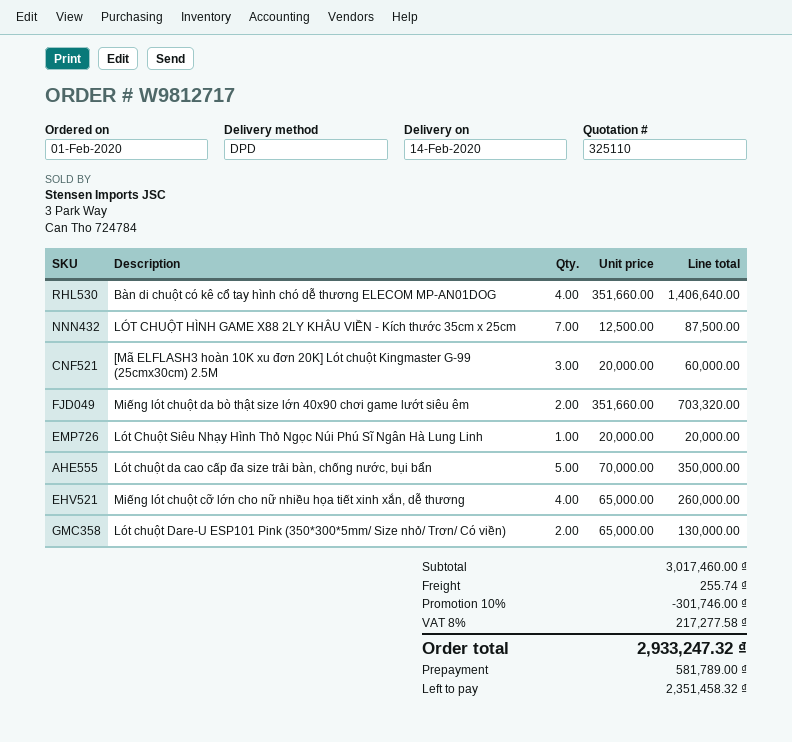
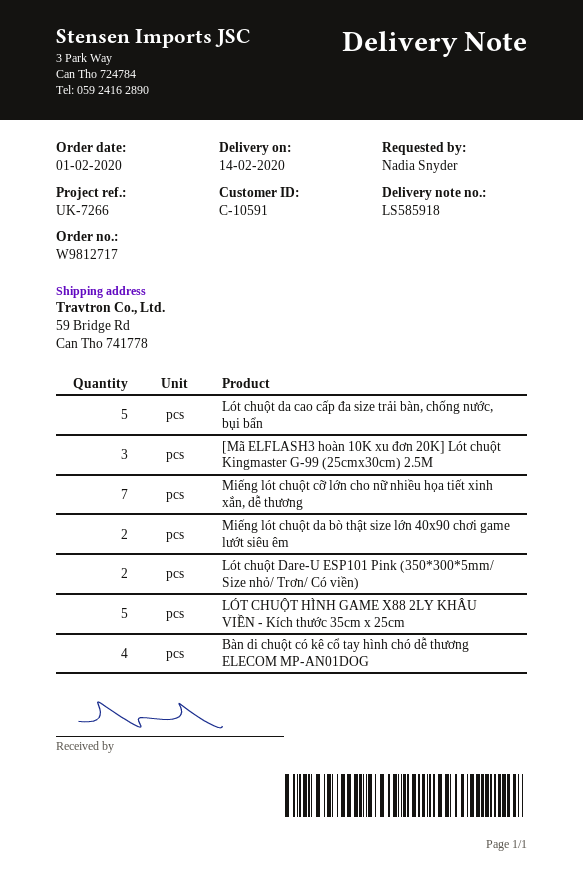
LÓT CHUỘT HÌNH GAME X88 2LY KHÂU VIỀN - Kích thước 35cm x 25cm: 7 -> 5
Lót Chuột Siêu Nhạy Hình Thỏ Ngọc Núi Phú Sĩ Ngân Hà Lung Linh: 1 -> none
Miếng lót chuột cỡ lớn cho nữ nhiều họa tiết xinh xắn, dễ thương: 4 -> 7

